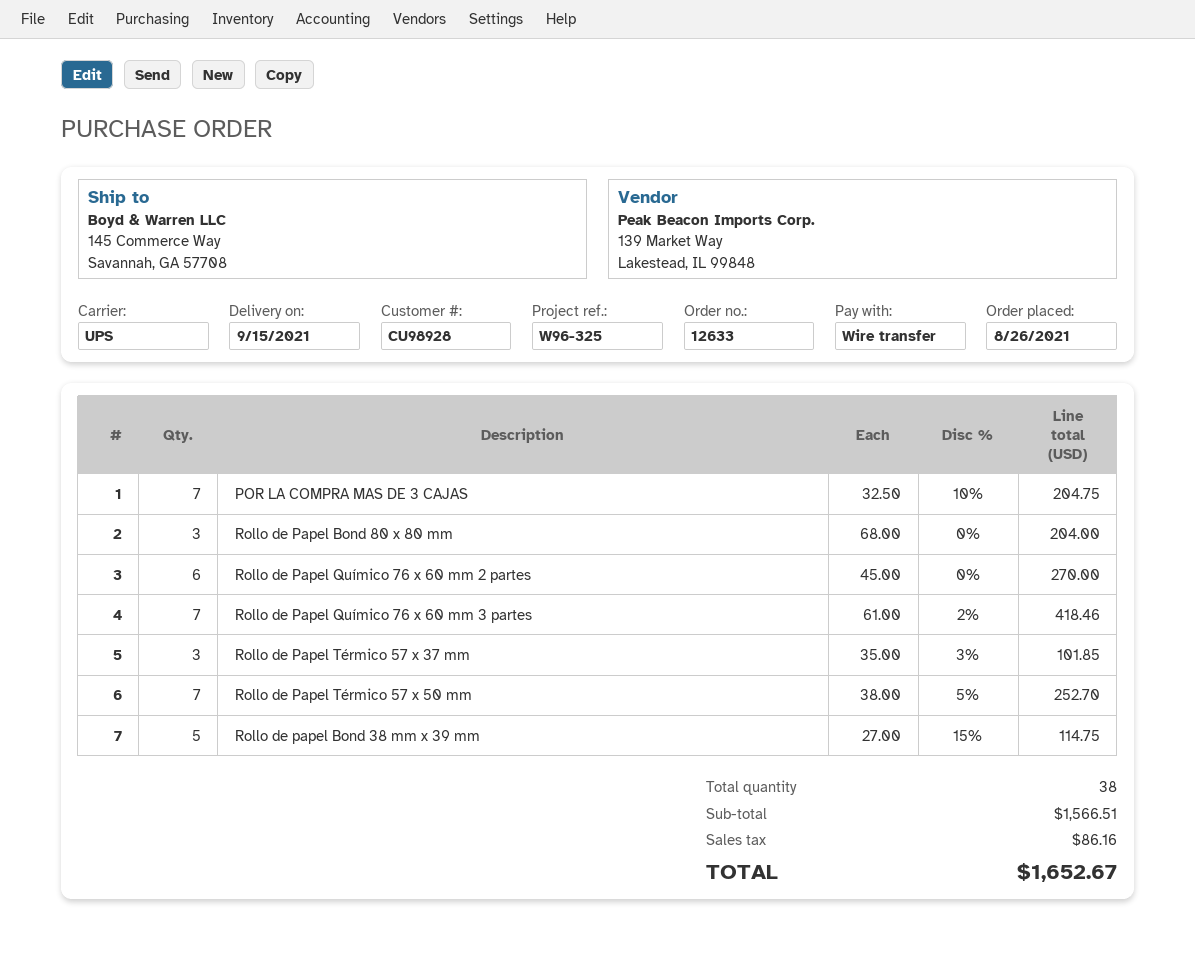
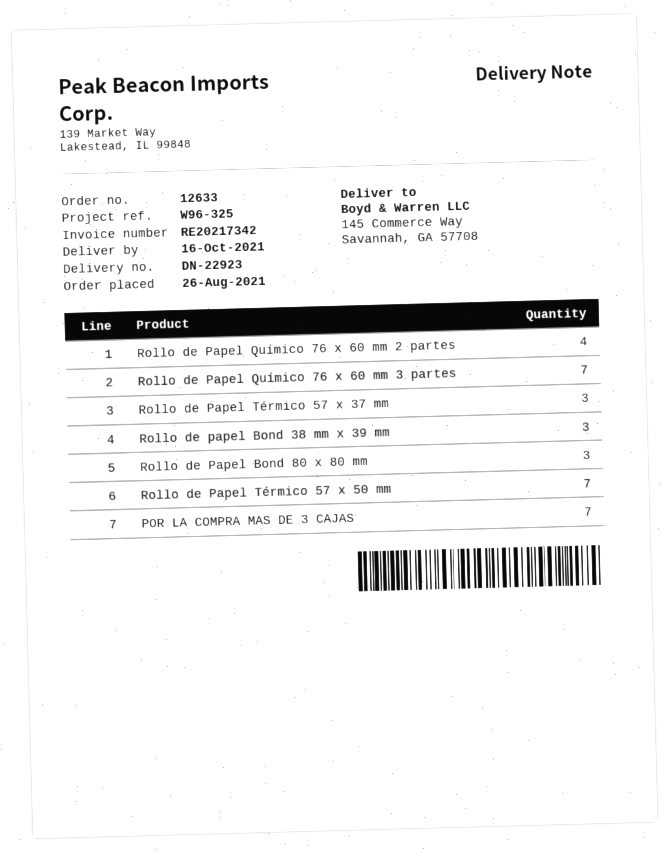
delivery date: 2021-09-15 -> 2021-10-16
Rollo de Papel Químico 76 x 60 mm 2 partes: 6 -> 4
Rollo de papel Bond 38 mm x 39 mm: 5 -> 3

